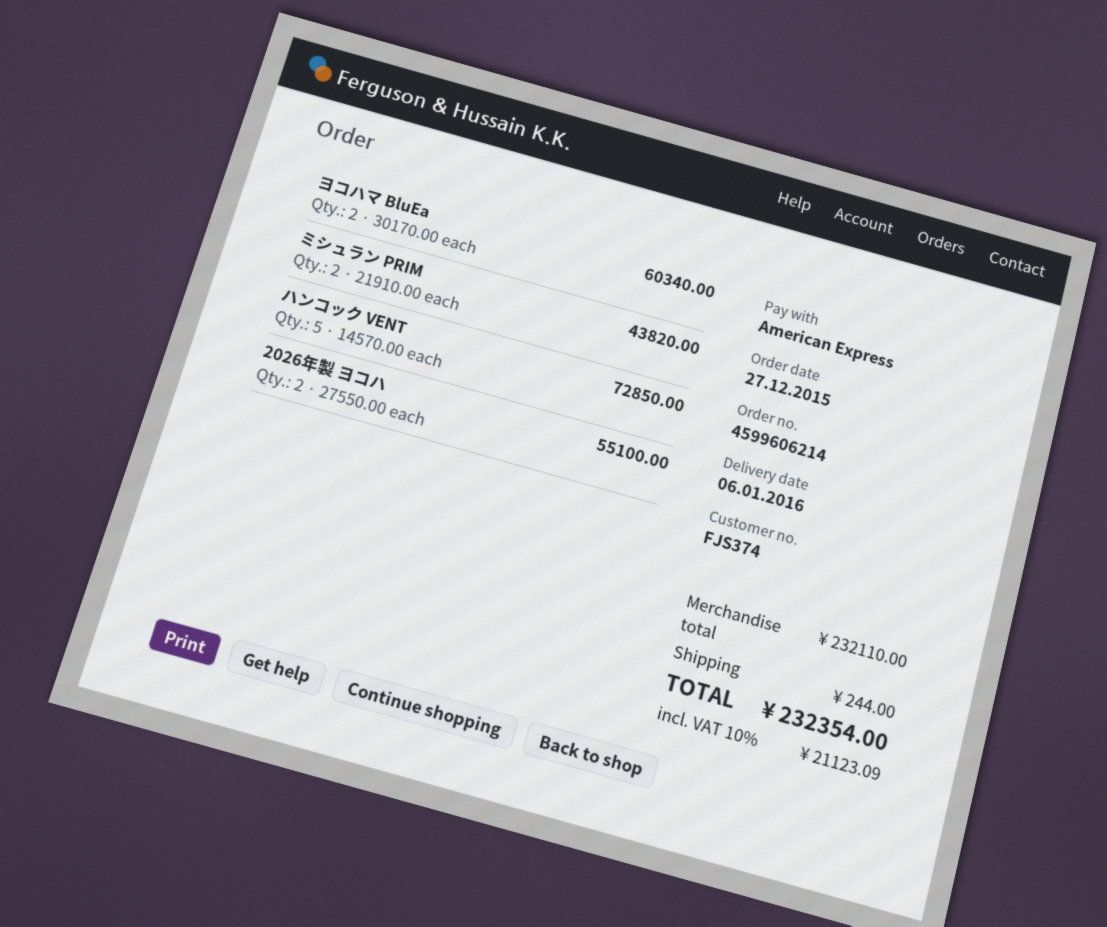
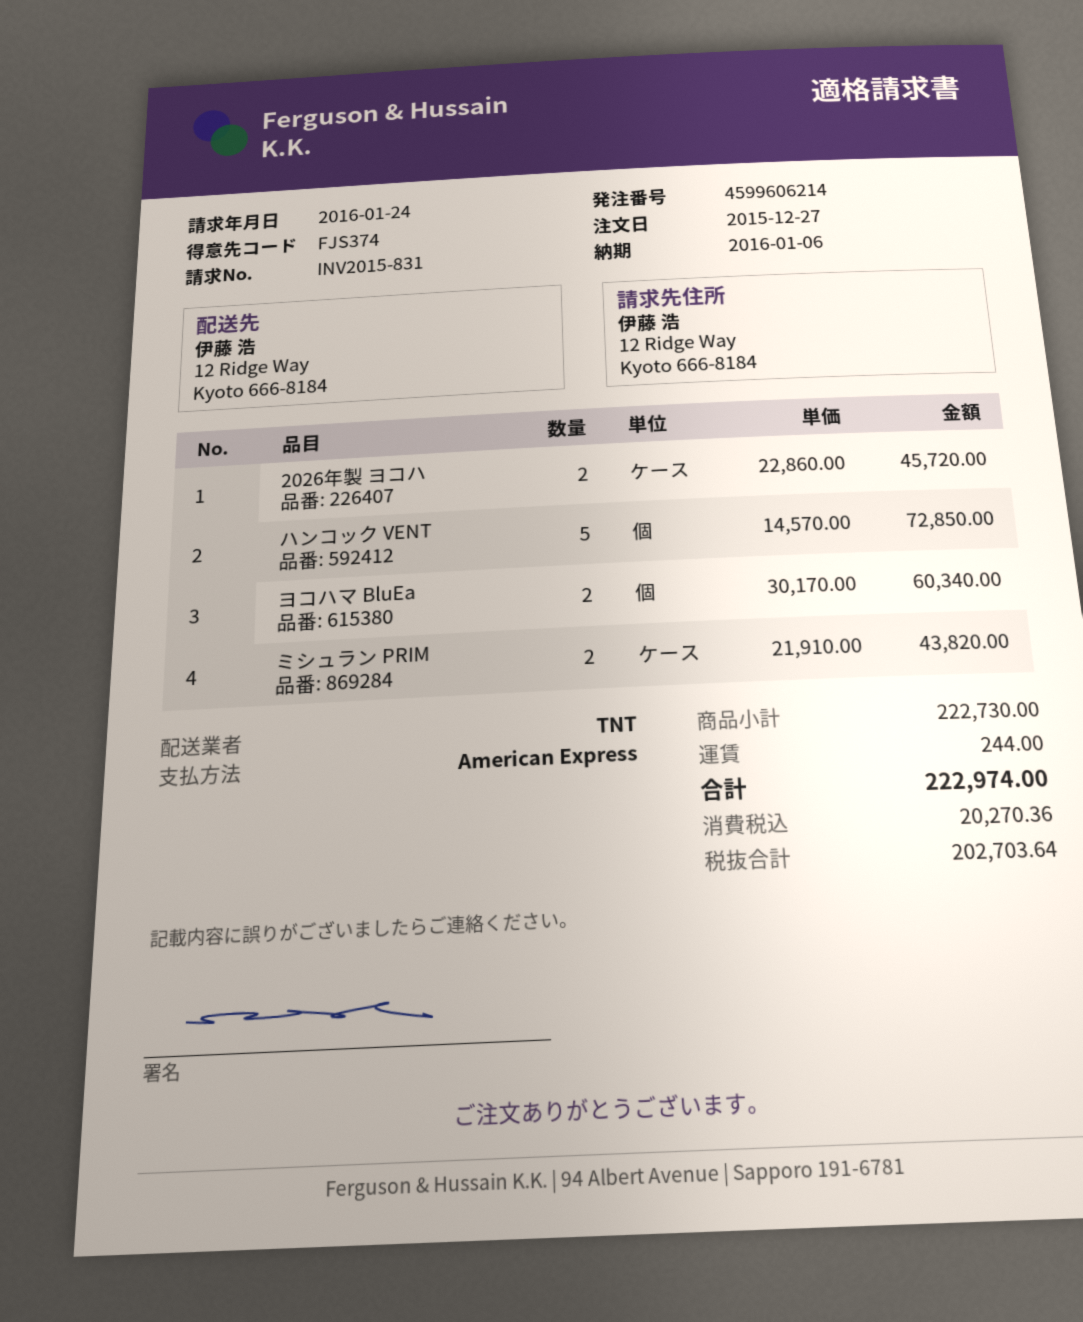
2026年製 ヨコハ: 2 x 27550.00 = 55100.00 -> 2 x 22860.00 = 45720.00
subtotal: 232110.00 -> 222730.00
tax: 21123.09 -> 20270.36
total: 232354.00 -> 222974.00

